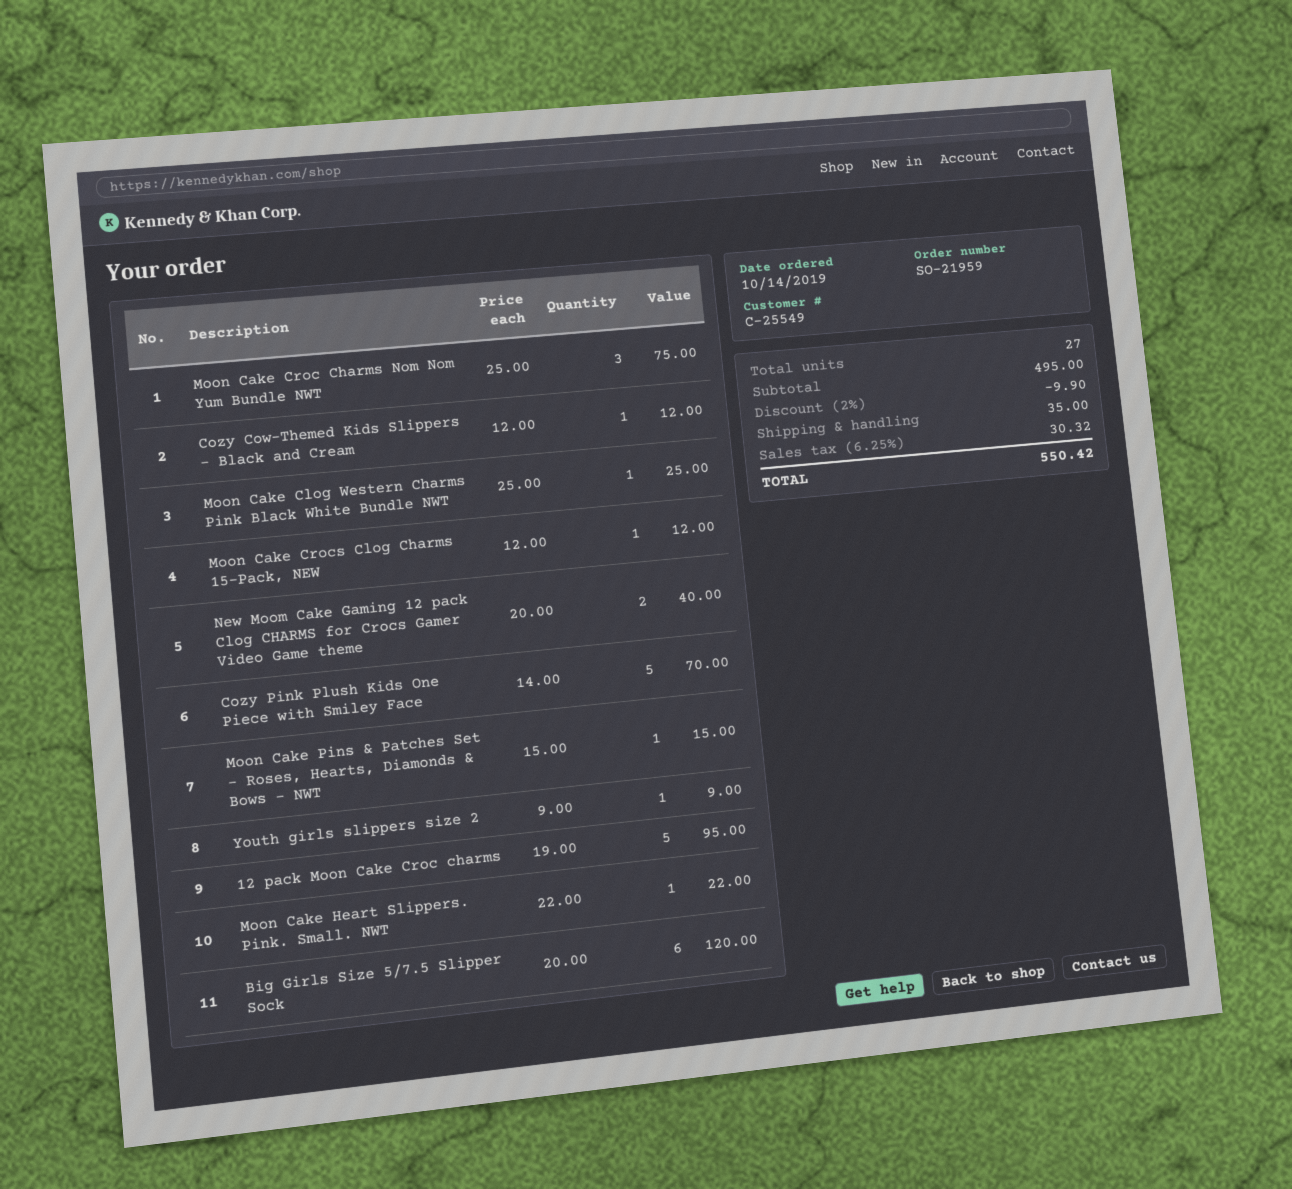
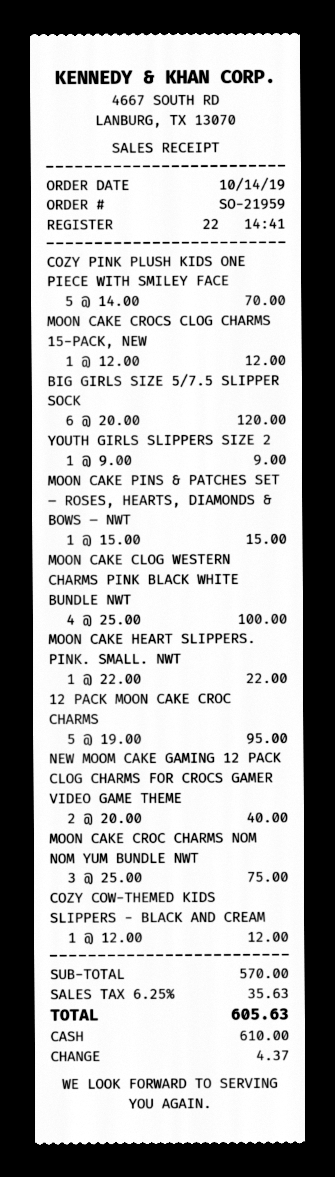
Moon Cake Clog Western Charms Pink Black White Bundle NWT: 1 x 25.00 = 25.00 -> 4 x 25.00 = 100.00
subtotal: 495.00 -> 570.00
discount: 2% = 9.90 -> none
shipping: 35.00 -> none
tax: 6.25% = 30.32 -> 6.25% = 35.63
total: 550.42 -> 605.63

